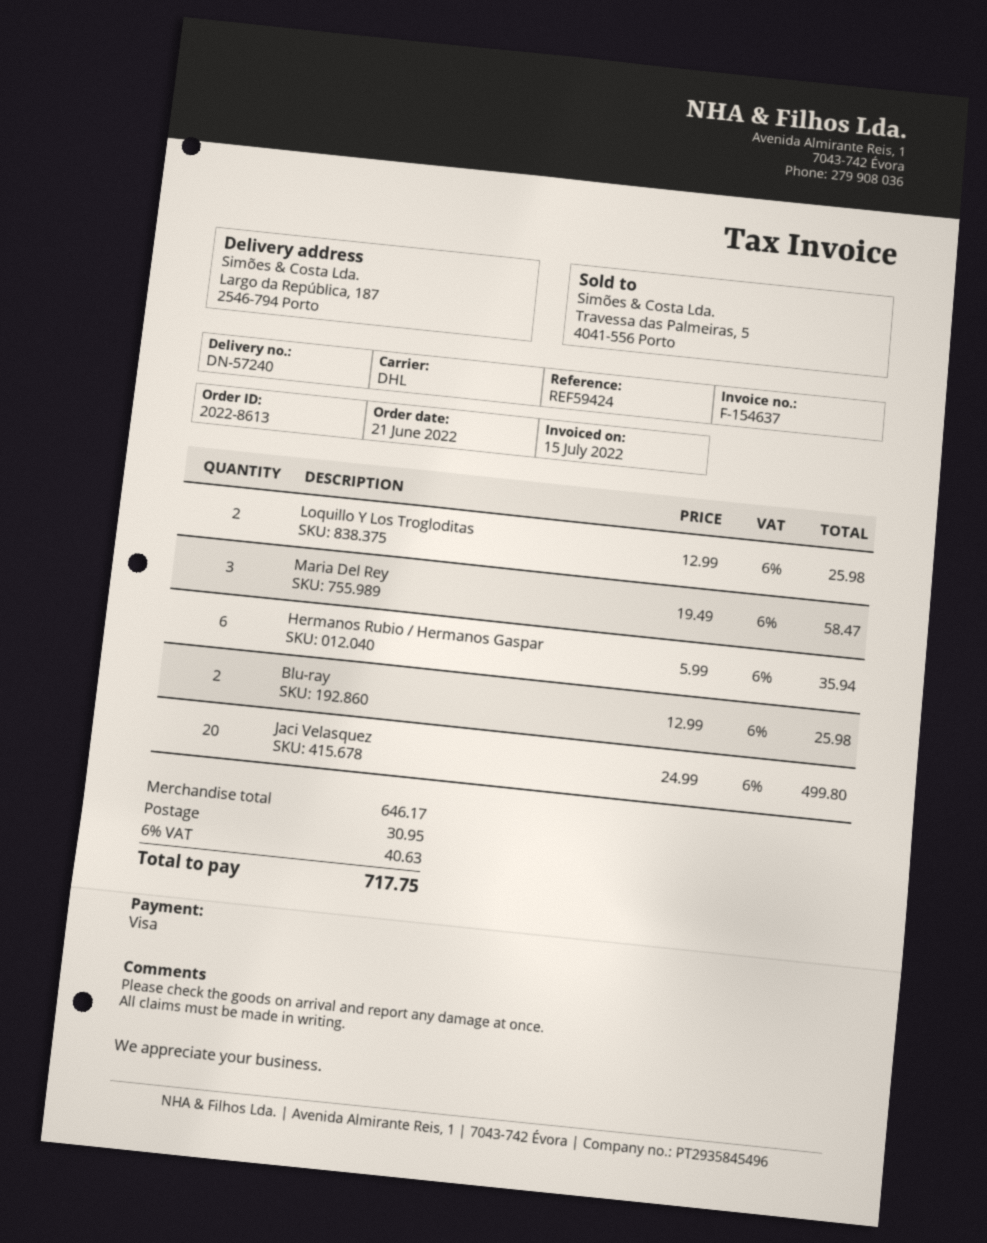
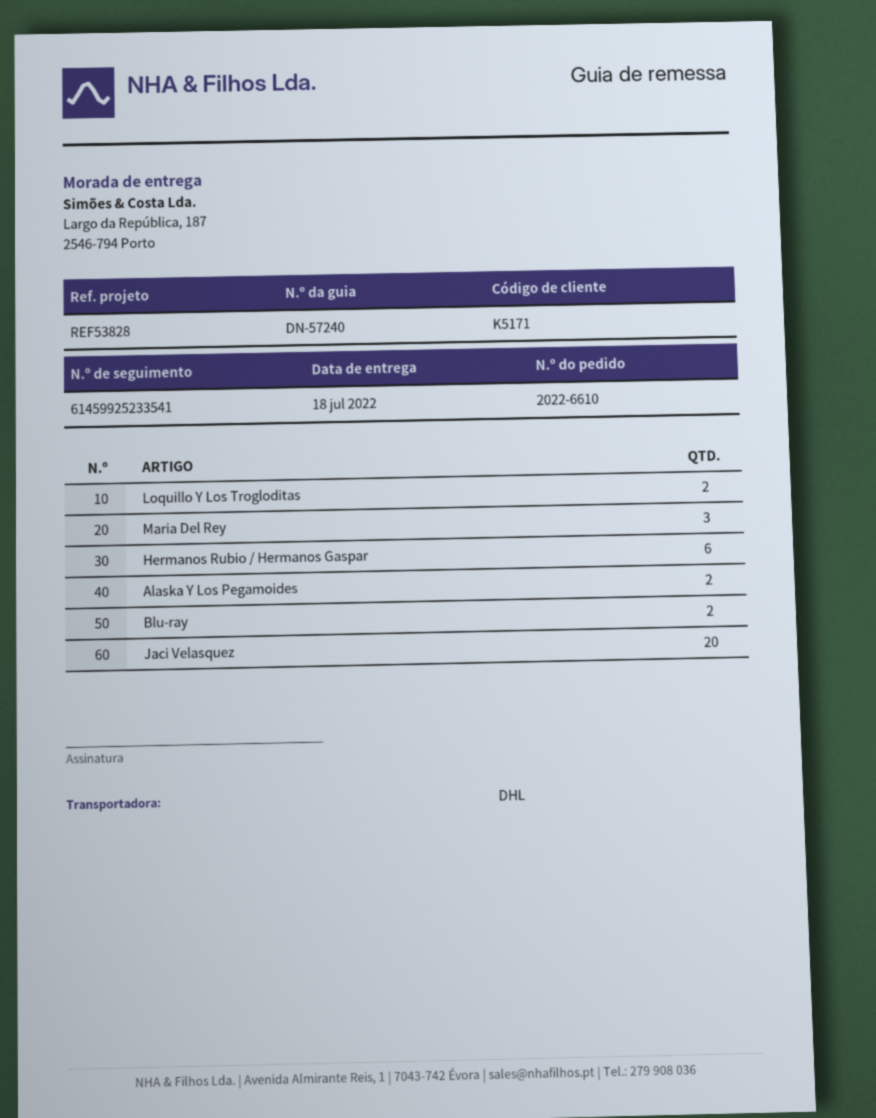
order number: 2022-8613 -> 2022-6610
reference: REF59424 -> REF53828
Alaska Y Los Pegamoides: none -> 2

